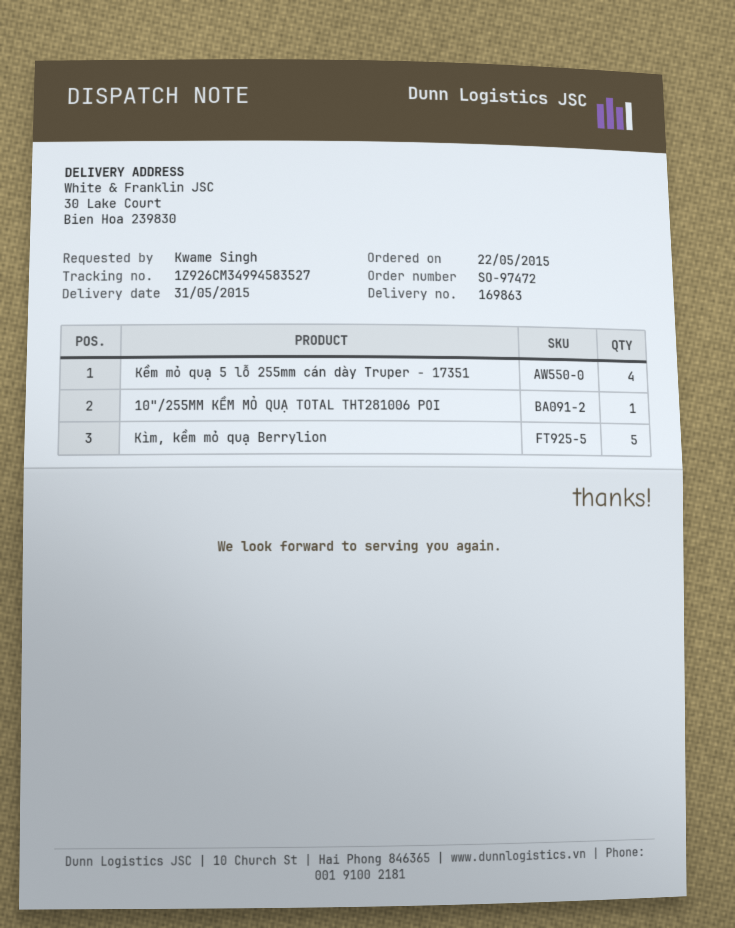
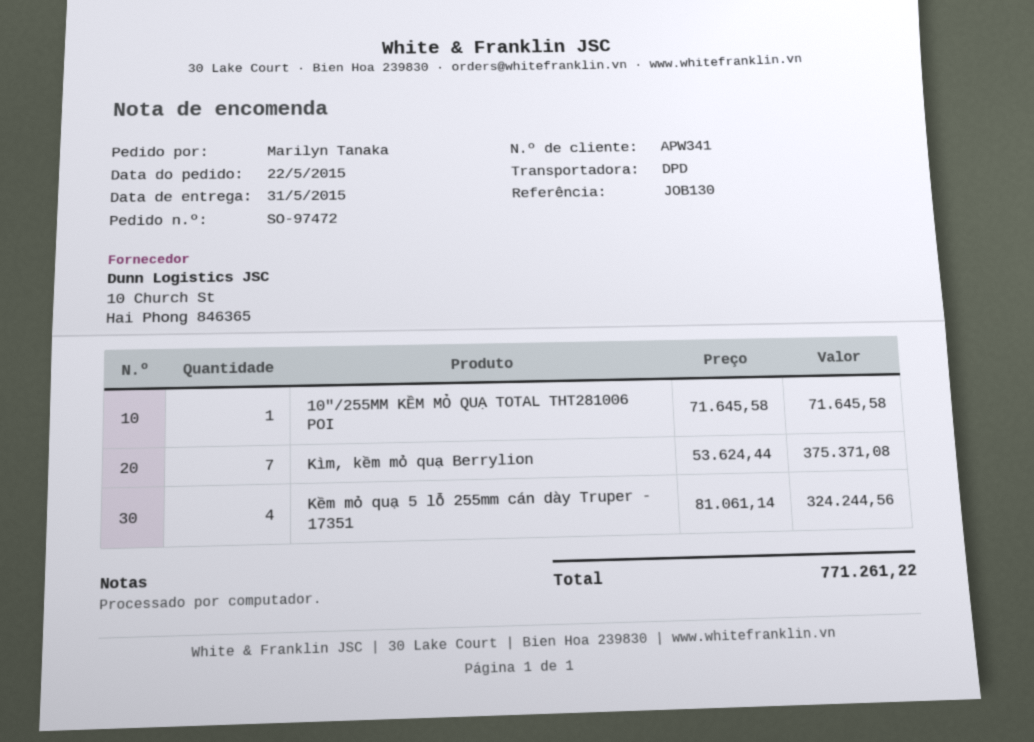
ordered by: Kwame Singh -> Marilyn Tanaka
Kìm, kềm mỏ quạ Berrylion: 5 -> 7

